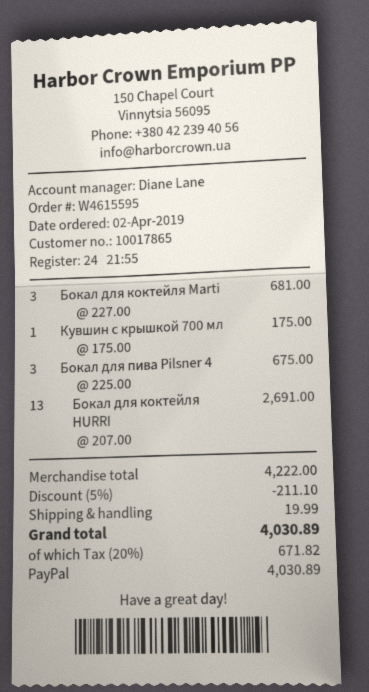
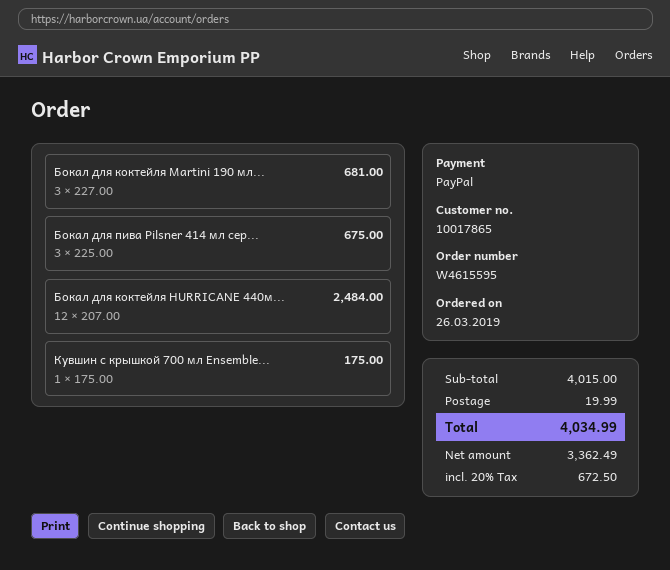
order date: 2019-04-02 -> 2019-03-26
Бокал для коктейля HURRI: 13 x 207.00 = 2691.00 -> 12 x 207.00 = 2484.00
subtotal: 4222.00 -> 4015.00
discount: 5% = 211.10 -> none
tax: 20% = 671.82 -> 20% = 672.50
total: 4030.89 -> 4034.99

